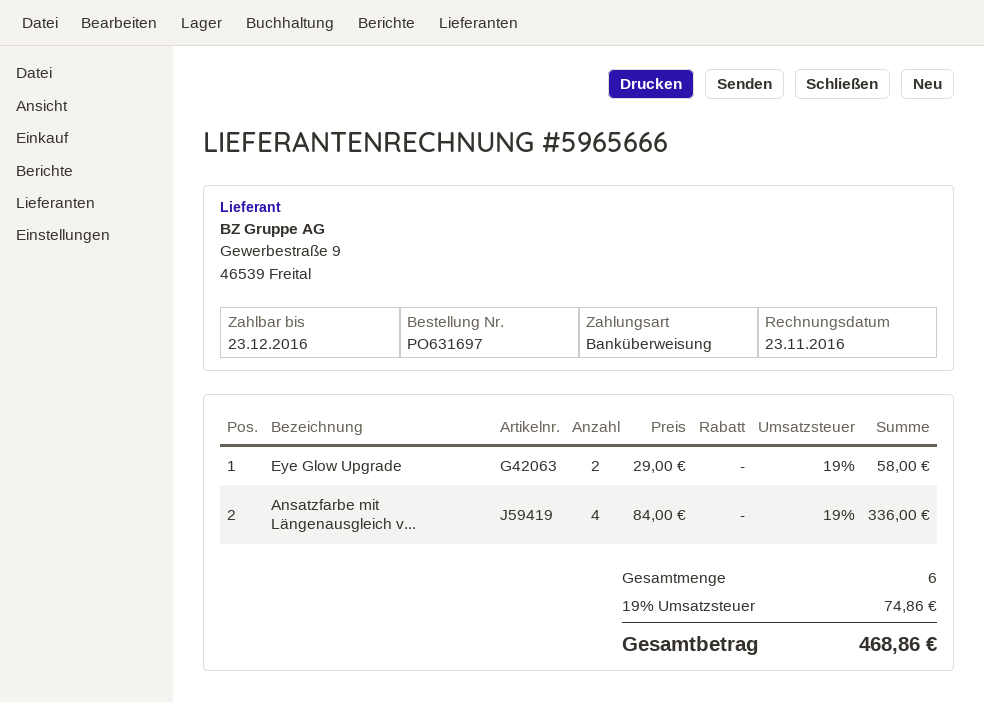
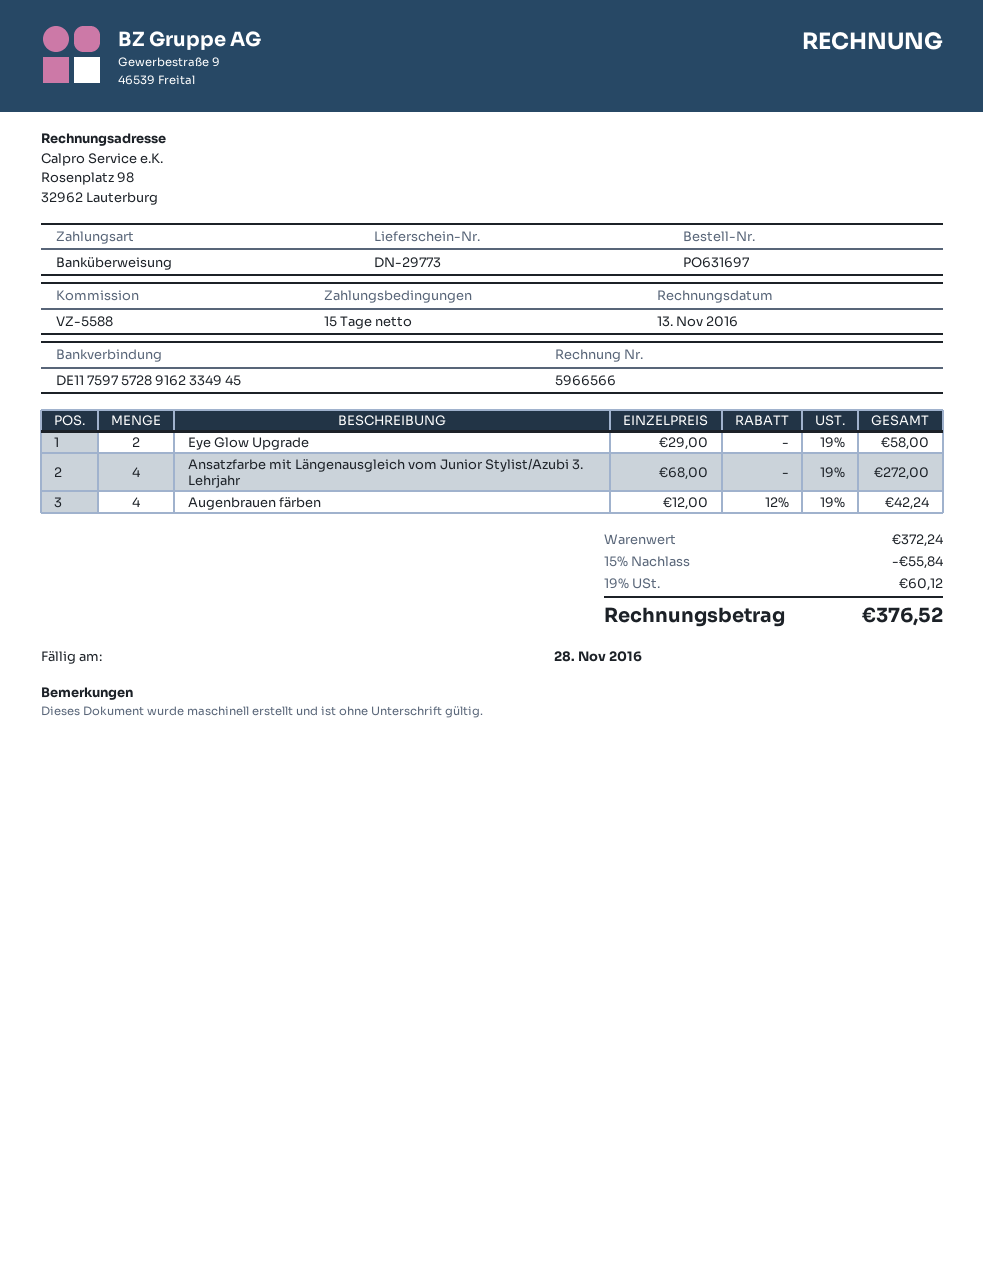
invoice number: 5965666 -> 5966566
invoice date: 2016-11-23 -> 2016-11-13
due date: 2016-12-23 -> 2016-11-28
Ansatzfarbe mit Längenausgleich v...: 4 x 84.00 = 336.00 -> 4 x 68.00 = 272.00
Augenbrauen färben: none -> 4 x 12.00 - 12% = 42.24
discount: none -> 15% = 55.84
tax: 19% = 74.86 -> 19% = 60.12
total: 468.86 -> 376.52

